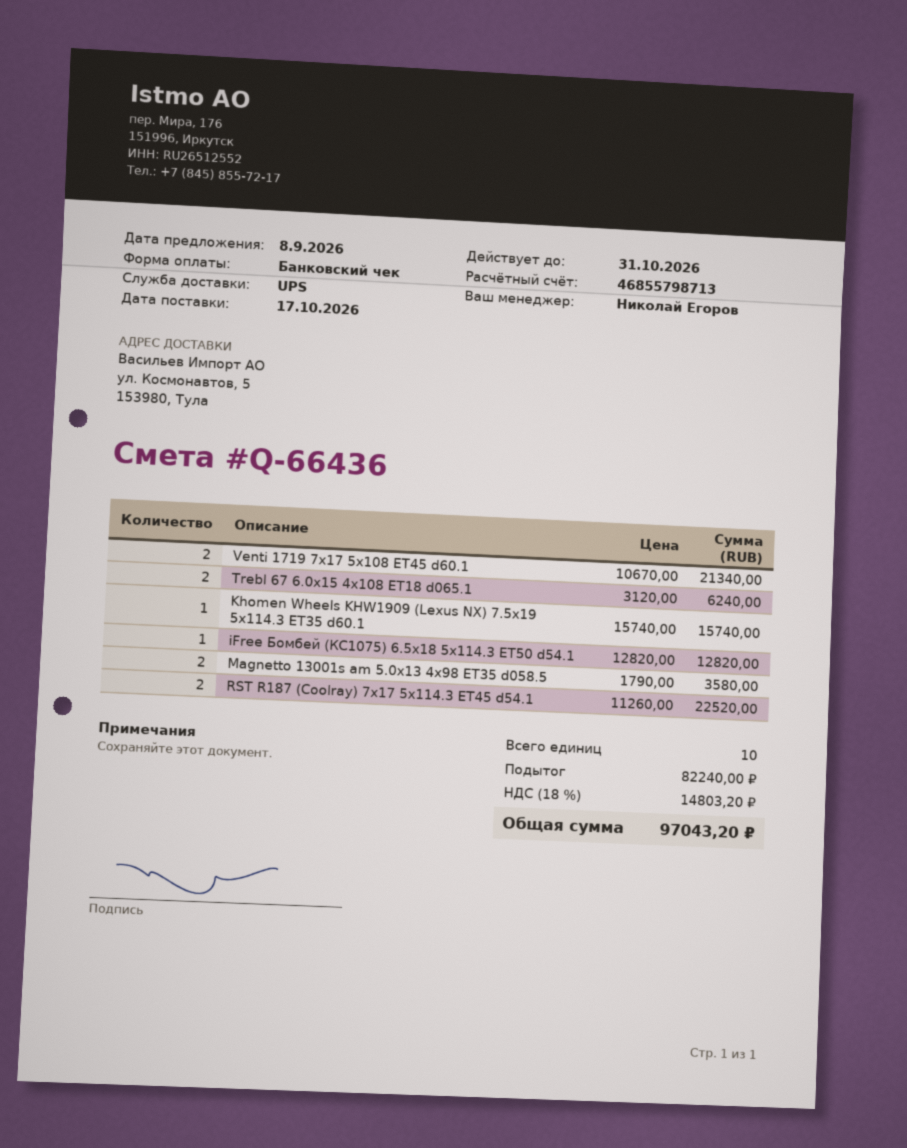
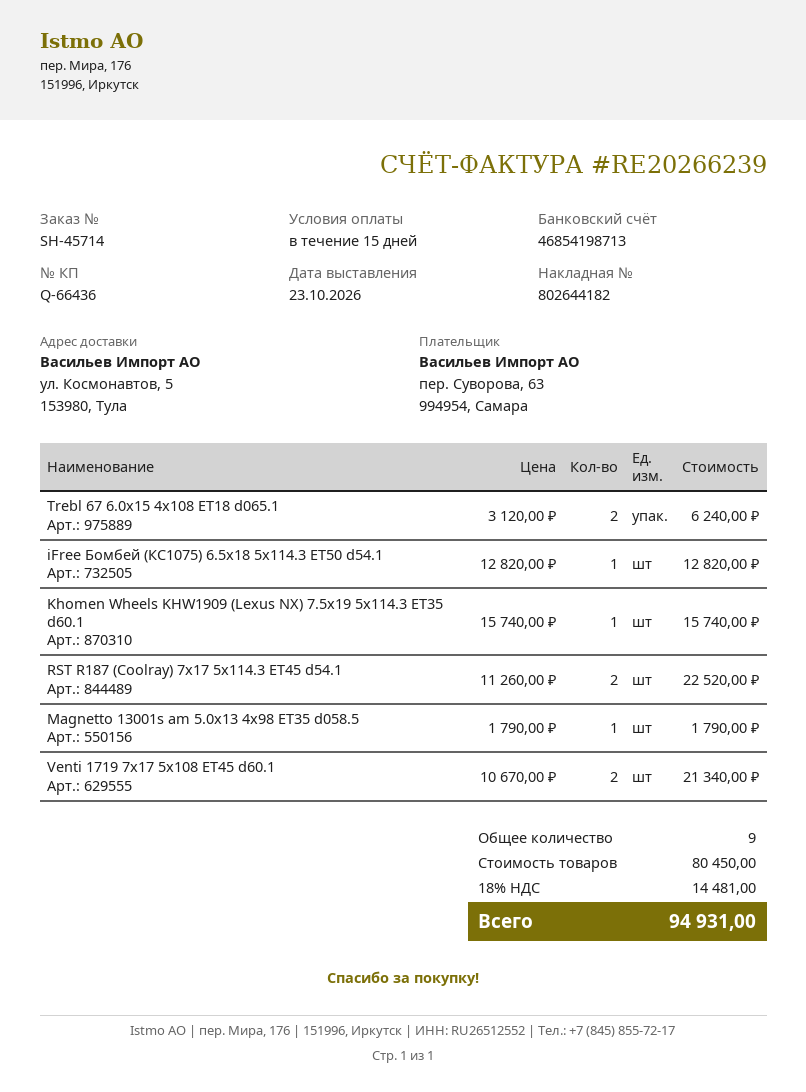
bank account: 46855798713 -> 46854198713
Magnetto 13001s am 5.0x13 4x98 ET35 d058.5: 2 x 1790.00 = 3580.00 -> 1 x 1790.00 = 1790.00
total quantity: 10 -> 9
subtotal: 82240.00 -> 80450.00
tax: 18% = 14803.20 -> 18% = 14481.00
total: 97043.20 -> 94931.00

